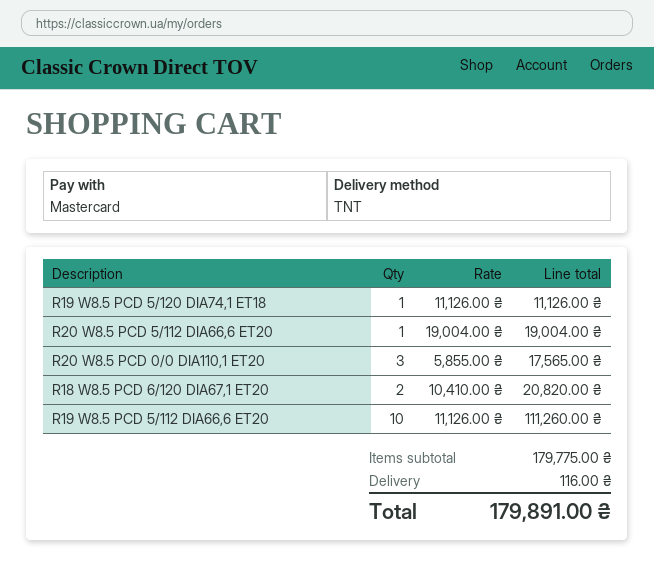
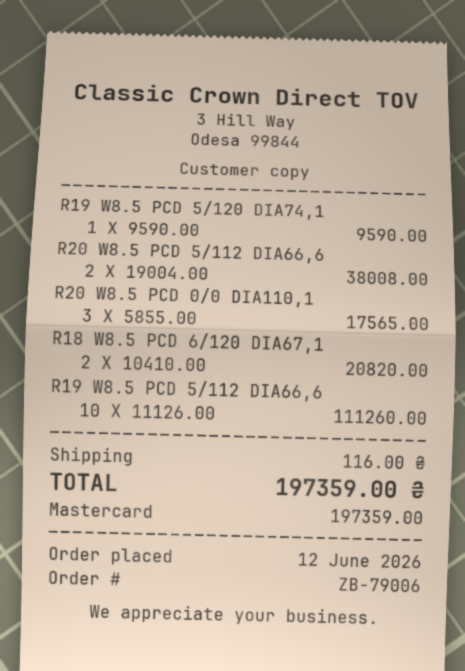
R19 W8.5 PCD 5/120 DIA74,1 ET18: 1 x 11126.00 = 11126.00 -> 1 x 9590.00 = 9590.00
R20 W8.5 PCD 5/112 DIA66,6 ET20: 1 x 19004.00 = 19004.00 -> 2 x 19004.00 = 38008.00
total: 179891.00 -> 197359.00

